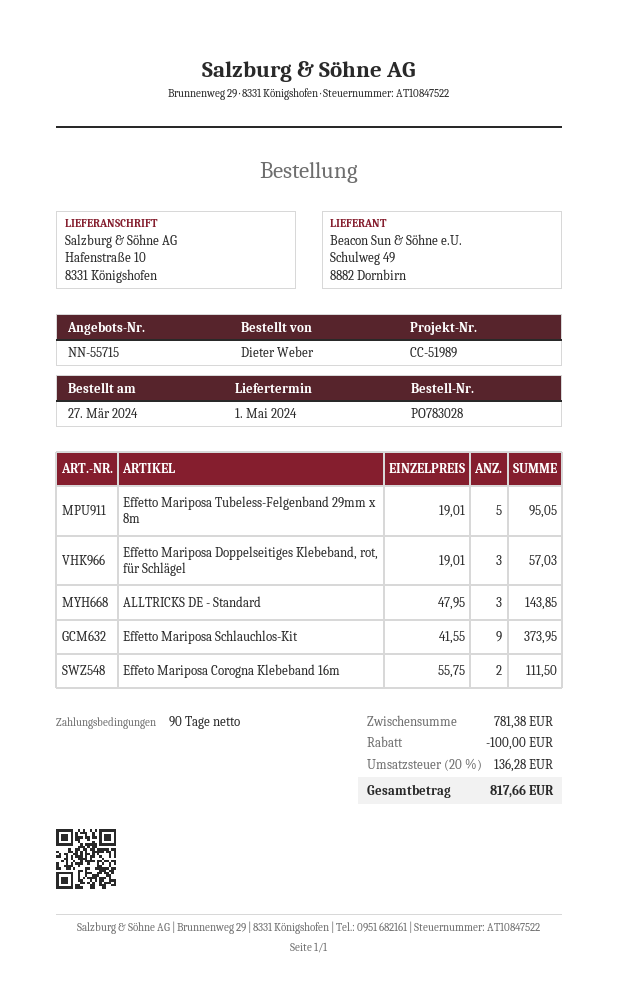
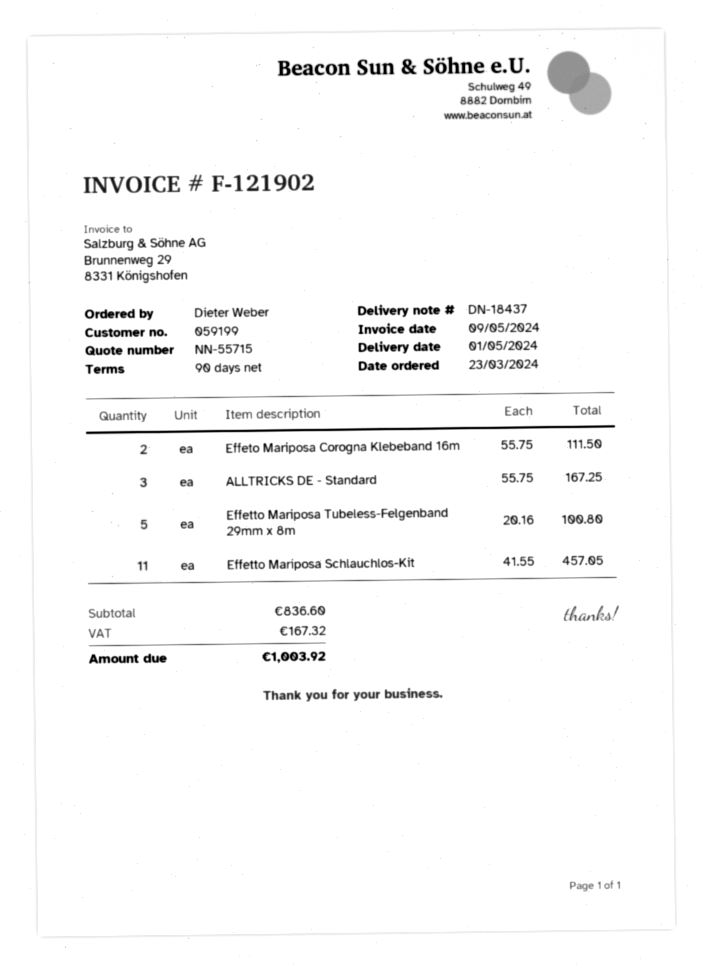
order date: 2024-03-27 -> 2024-03-23
Effetto Mariposa Tubeless-Felgenband 29mm x 8m: 5 x 19.01 = 95.05 -> 5 x 20.16 = 100.80
Effetto Mariposa Doppelseitiges Klebeband, rot, für Schlägel: 3 x 19.01 = 57.03 -> none
ALLTRICKS DE - Standard: 3 x 47.95 = 143.85 -> 3 x 55.75 = 167.25
Effetto Mariposa Schlauchlos-Kit: 9 x 41.55 = 373.95 -> 11 x 41.55 = 457.05
subtotal: 781.38 -> 836.60
discount: 100.00 -> none
tax: 136.28 -> 167.32
total: 817.66 -> 1003.92

